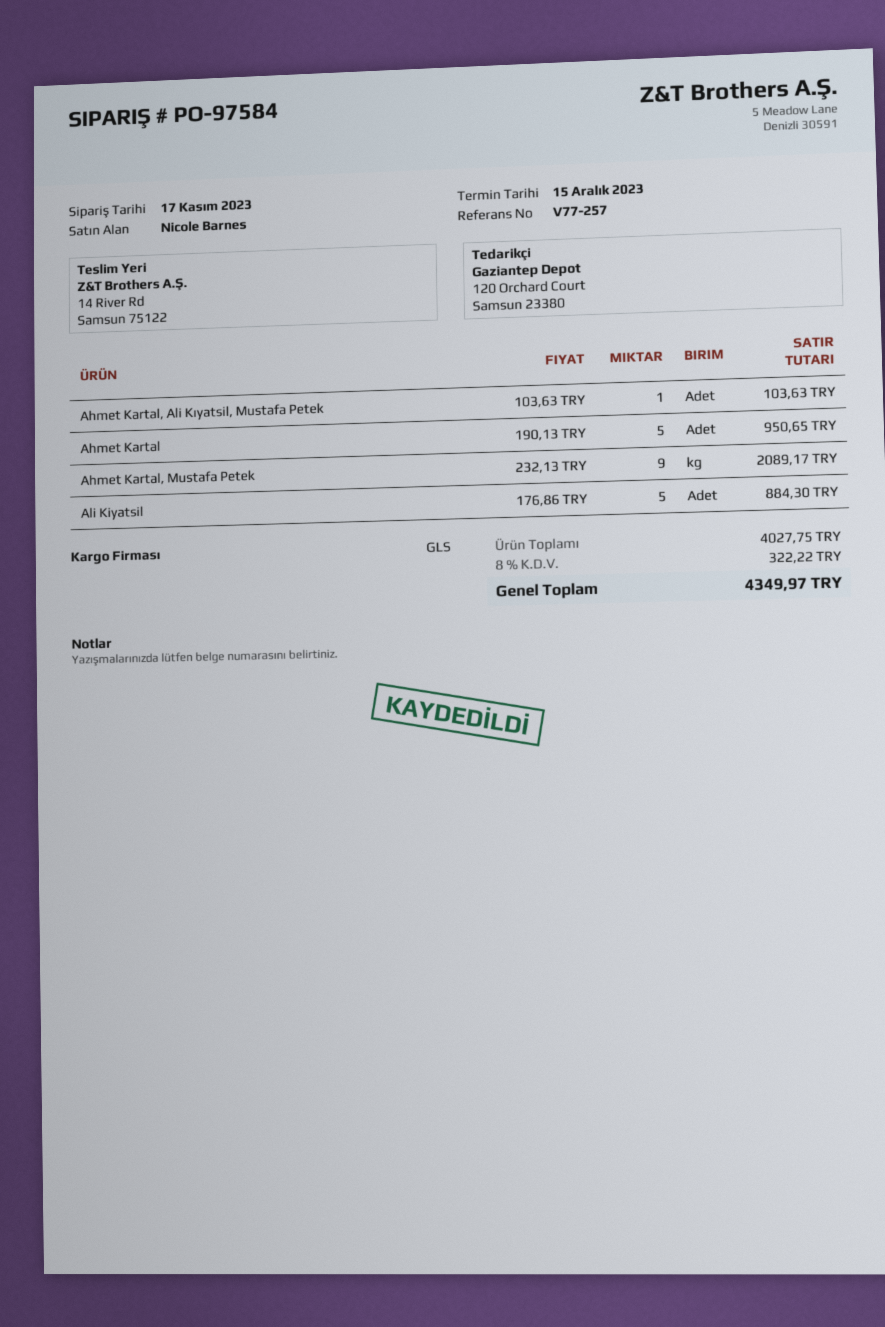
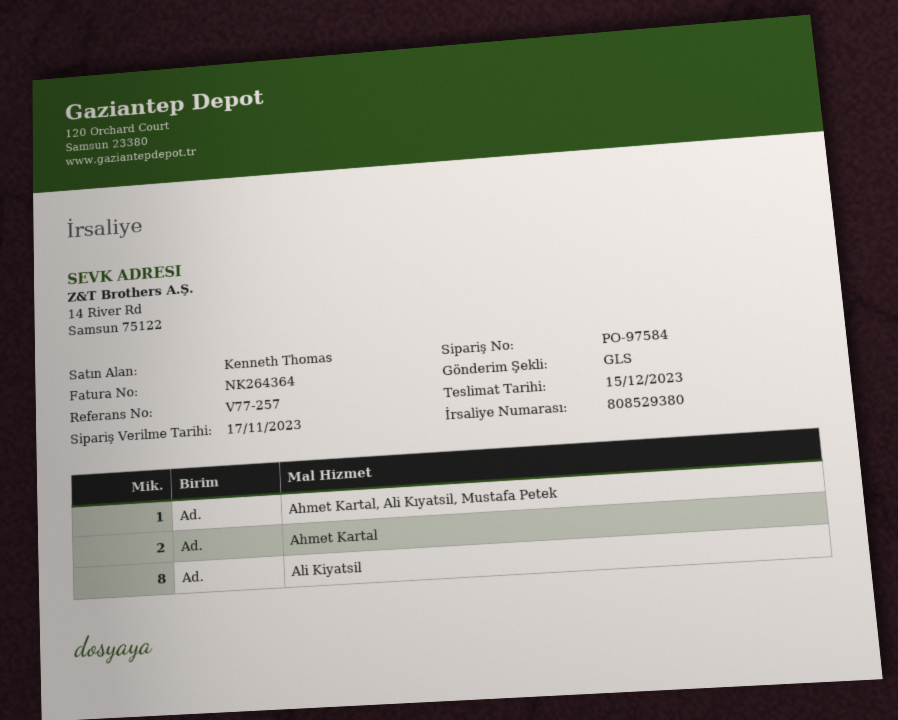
ordered by: Nicole Barnes -> Kenneth Thomas
Ahmet Kartal: 5 -> 2
Ahmet Kartal, Mustafa Petek: 9 -> none
Ali Kiyatsil: 5 -> 8

